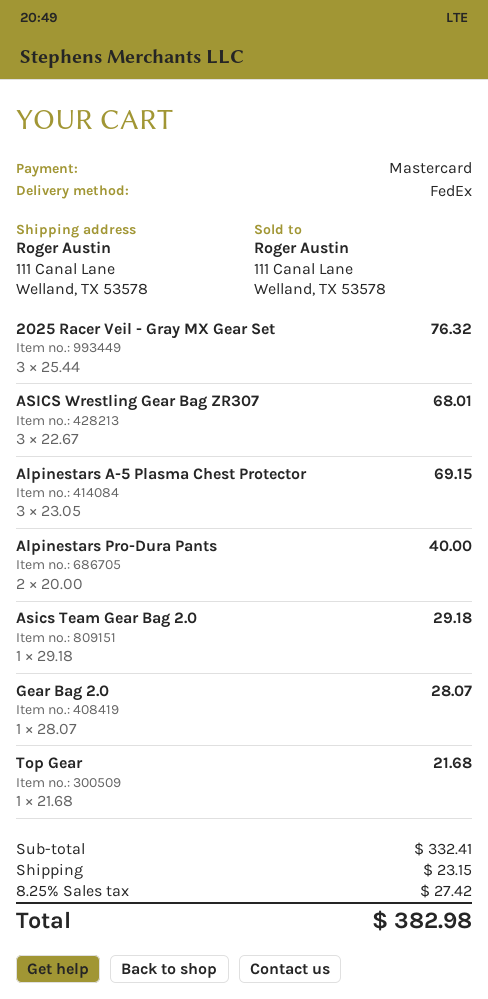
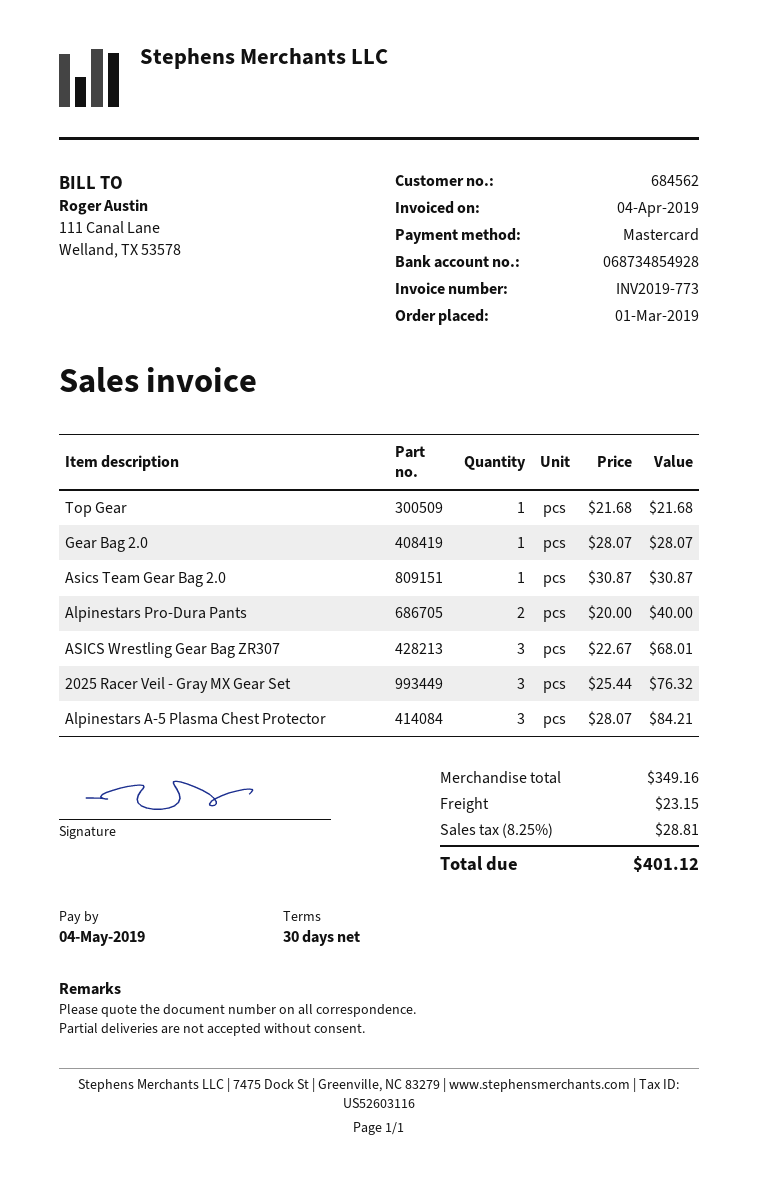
Alpinestars A-5 Plasma Chest Protector: 3 x 23.05 = 69.15 -> 3 x 28.07 = 84.21
Asics Team Gear Bag 2.0: 1 x 29.18 = 29.18 -> 1 x 30.87 = 30.87
subtotal: 332.41 -> 349.16
tax: 8.25% = 27.42 -> 8.25% = 28.81
total: 382.98 -> 401.12

